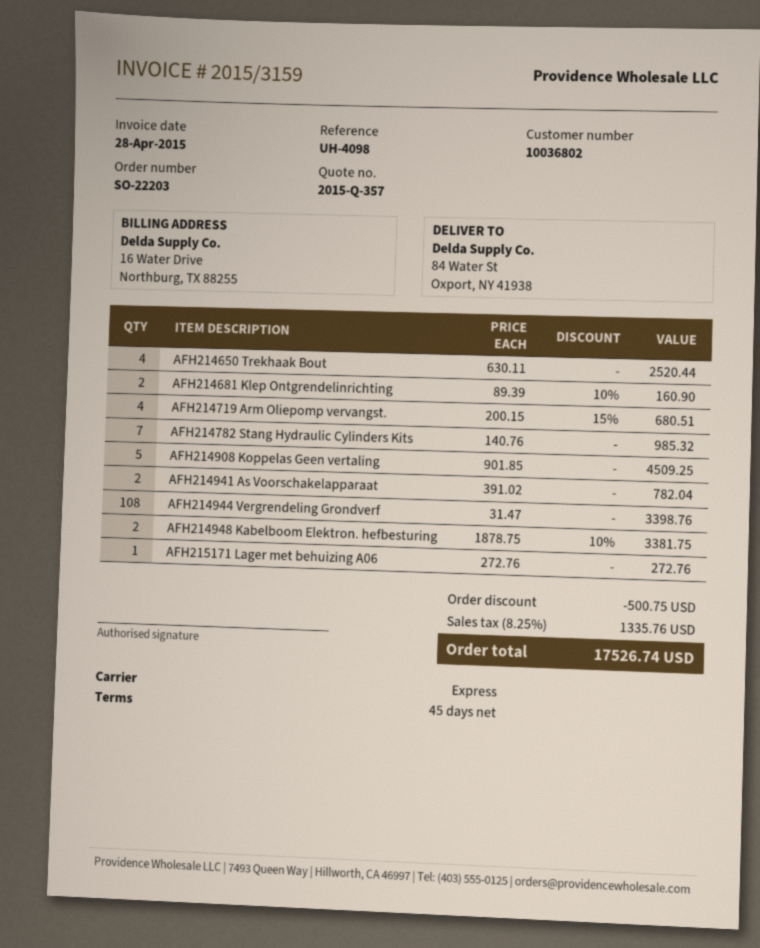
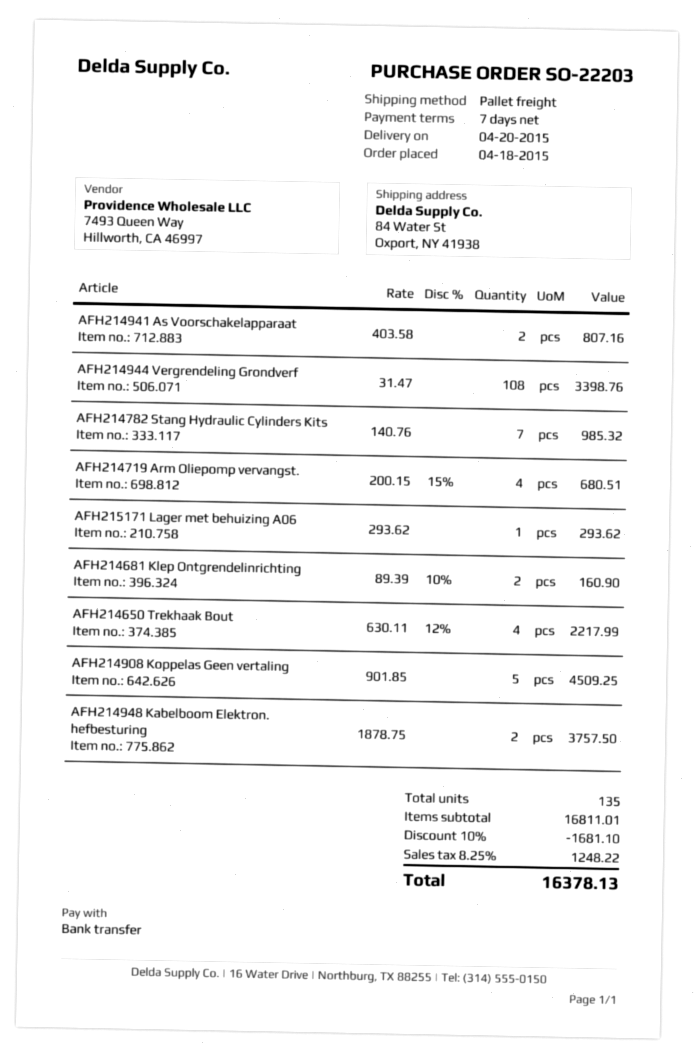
payment terms: 45 days -> 7 days
shipping method: express -> pallet freight
AFH214650 Trekhaak Bout: 4 x 630.11 = 2520.44 -> 4 x 630.11 - 12% = 2217.99
AFH214941 As Voorschakelapparaat: 2 x 391.02 = 782.04 -> 2 x 403.58 = 807.16
AFH214948 Kabelboom Elektron. hefbesturing: 2 x 1878.75 - 10% = 3381.75 -> 2 x 1878.75 = 3757.50
AFH215171 Lager met behuizing A06: 1 x 272.76 = 272.76 -> 1 x 293.62 = 293.62
discount: 500.75 -> 1681.10
tax: 8.25% = 1335.76 -> 8.25% = 1248.22
total: 17526.74 -> 16378.13

